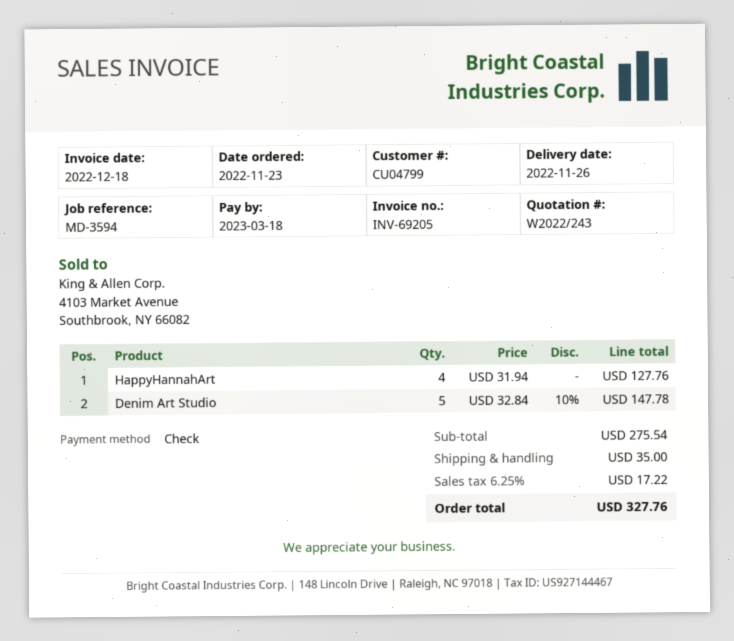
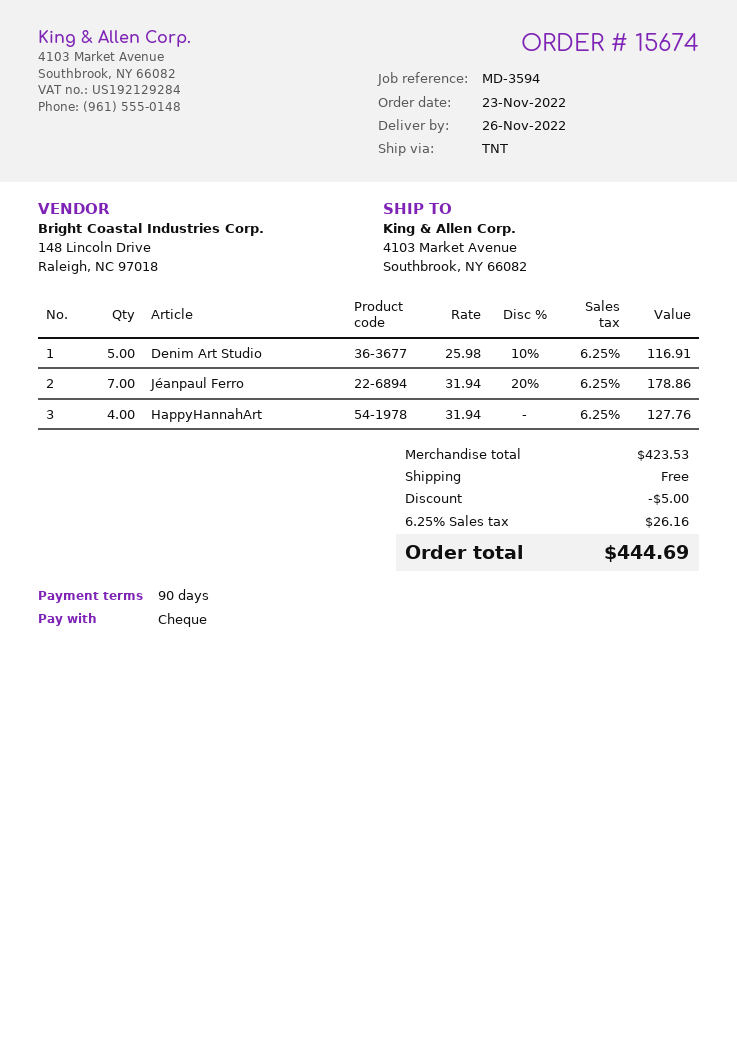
Denim Art Studio: 5 x 32.84 - 10% = 147.78 -> 5 x 25.98 - 10% = 116.91
Jéanpaul Ferro: none -> 7 x 31.94 - 20% = 178.86
subtotal: 275.54 -> 423.53
discount: none -> 5.00
shipping: 35.00 -> 0.00
tax: 6.25% = 17.22 -> 6.25% = 26.16
total: 327.76 -> 444.69

